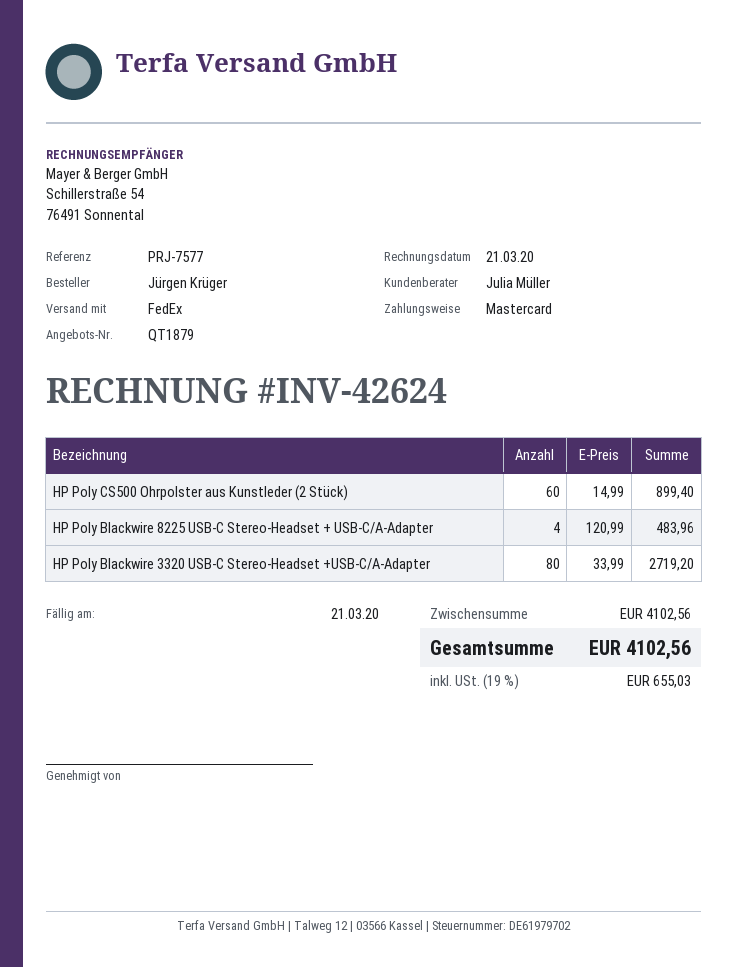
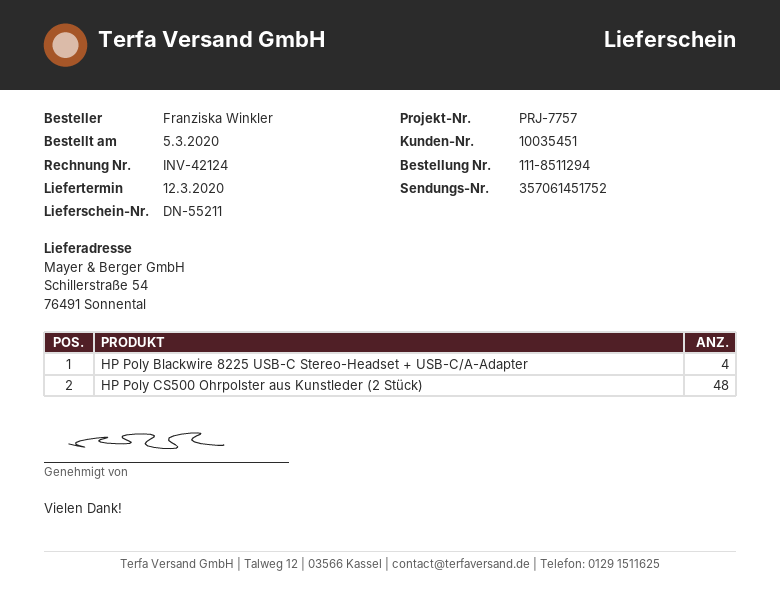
invoice number: INV-42624 -> INV-42124
reference: PRJ-7577 -> PRJ-7757
ordered by: Jürgen Krüger -> Franziska Winkler
HP Poly CS500 Ohrpolster aus Kunstleder (2 Stück): 60 -> 48
HP Poly Blackwire 3320 USB-C Stereo-Headset +USB-C/A-Adapter: 80 -> none

